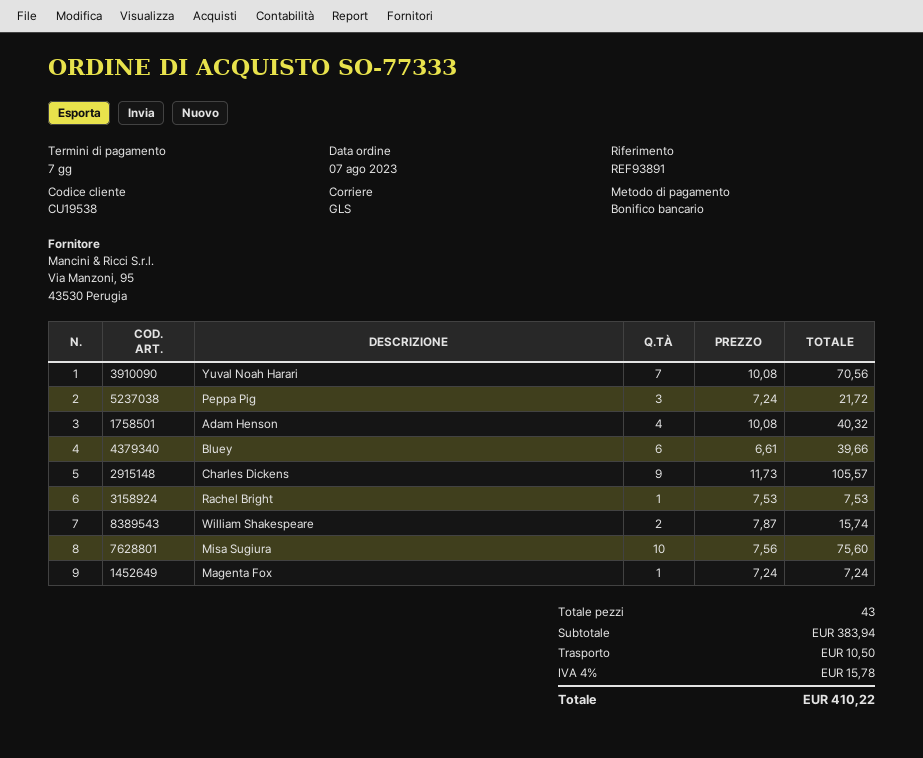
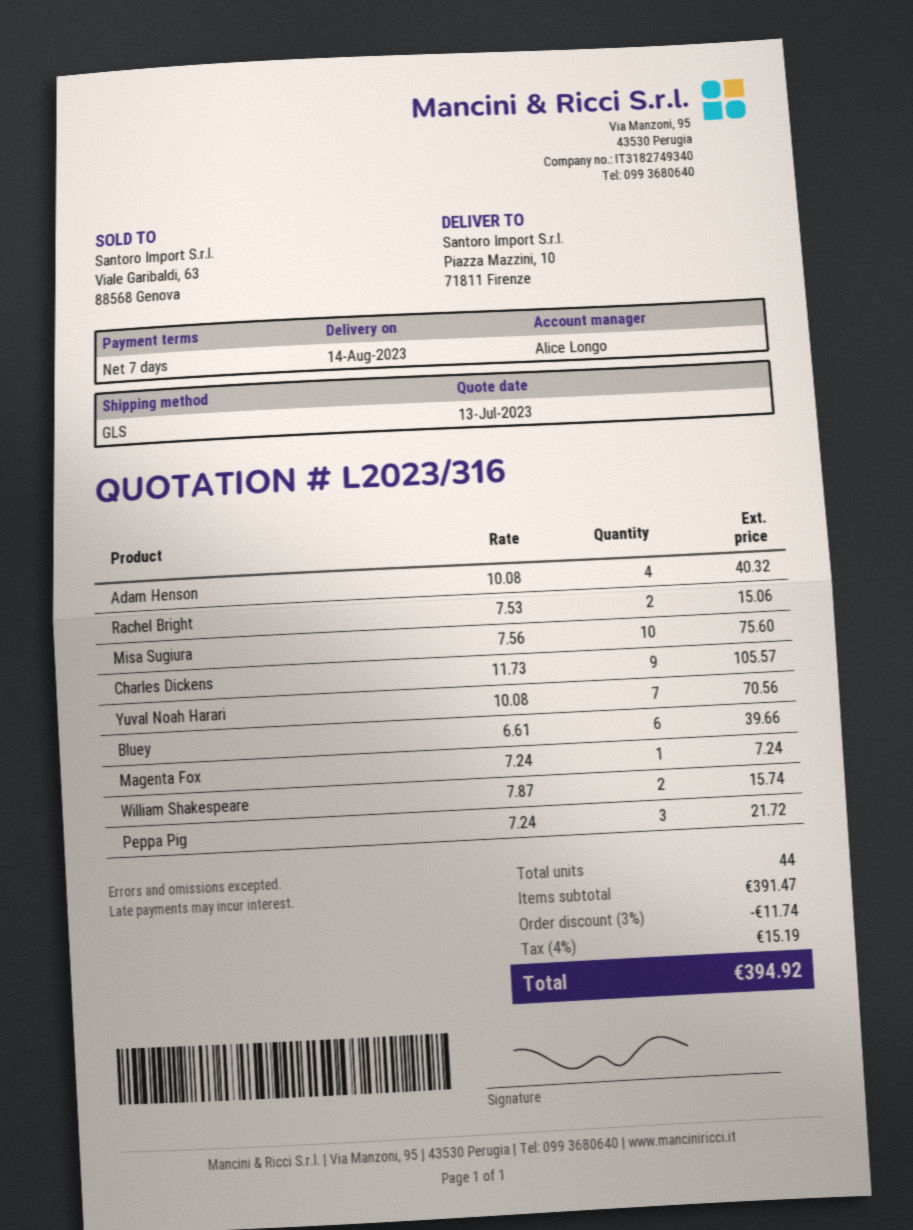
Rachel Bright: 1 x 7.53 = 7.53 -> 2 x 7.53 = 15.06
total quantity: 43 -> 44
subtotal: 383.94 -> 391.47
discount: none -> 3% = 11.74
shipping: 10.50 -> none
tax: 4% = 15.78 -> 4% = 15.19
total: 410.22 -> 394.92

